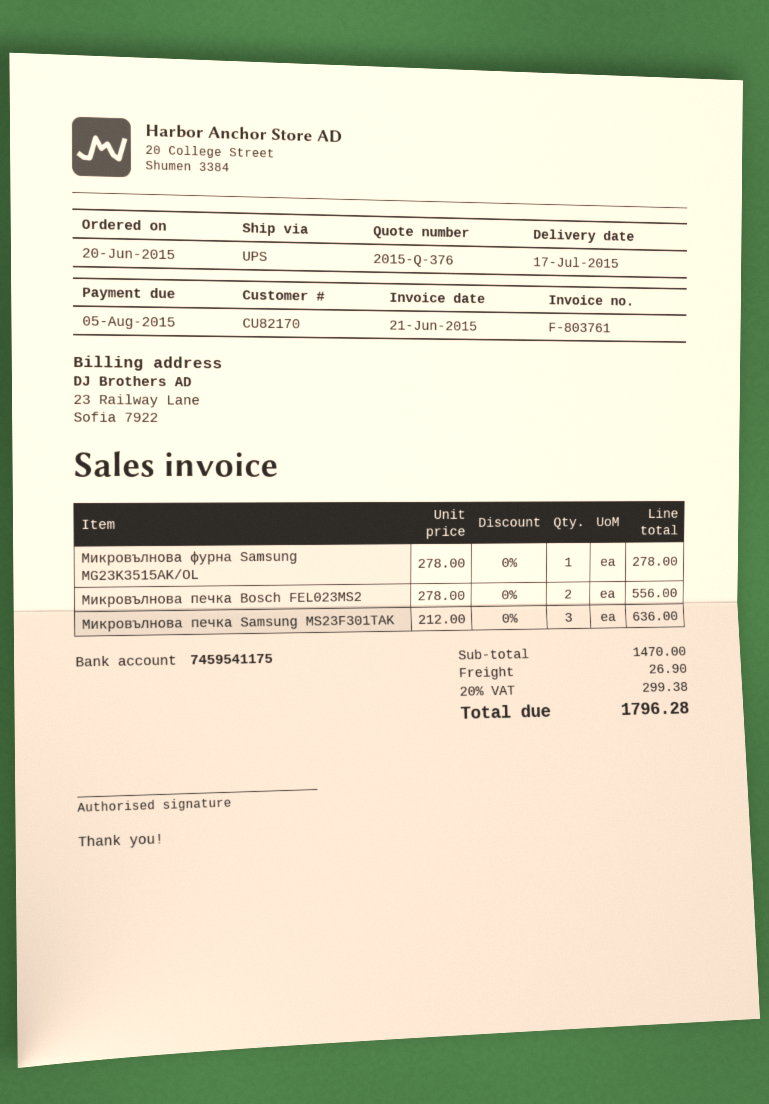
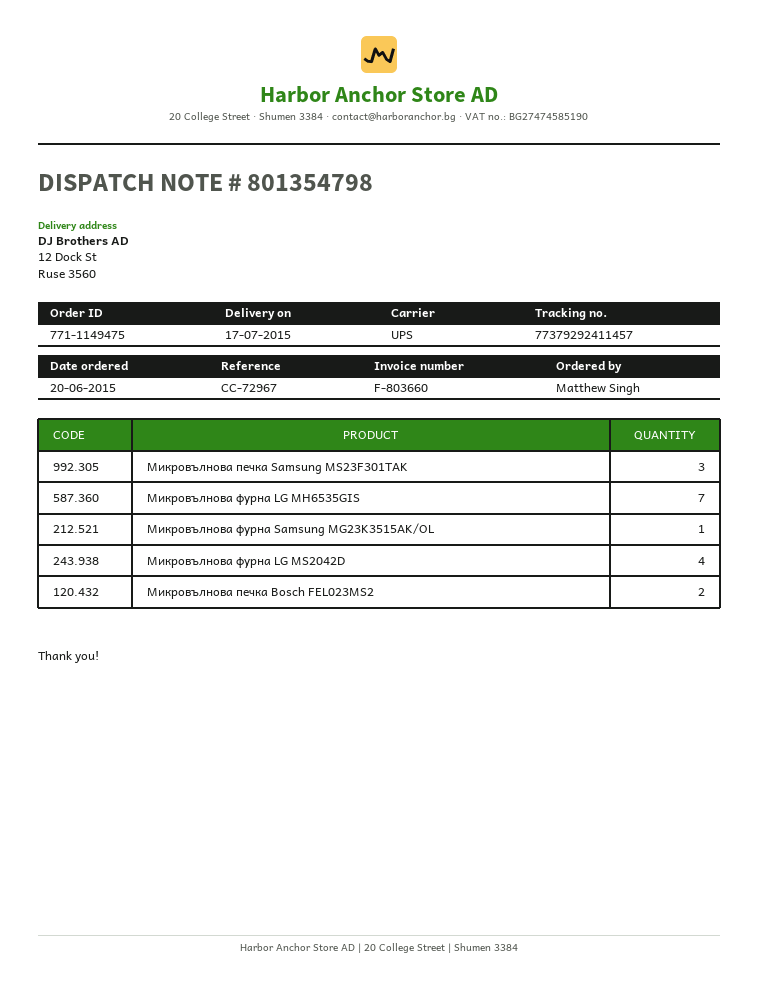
invoice number: F-803761 -> F-803660
Микровълнова фурна LG MH6535GIS: none -> 7
Микровълнова фурна LG MS2042D: none -> 4

